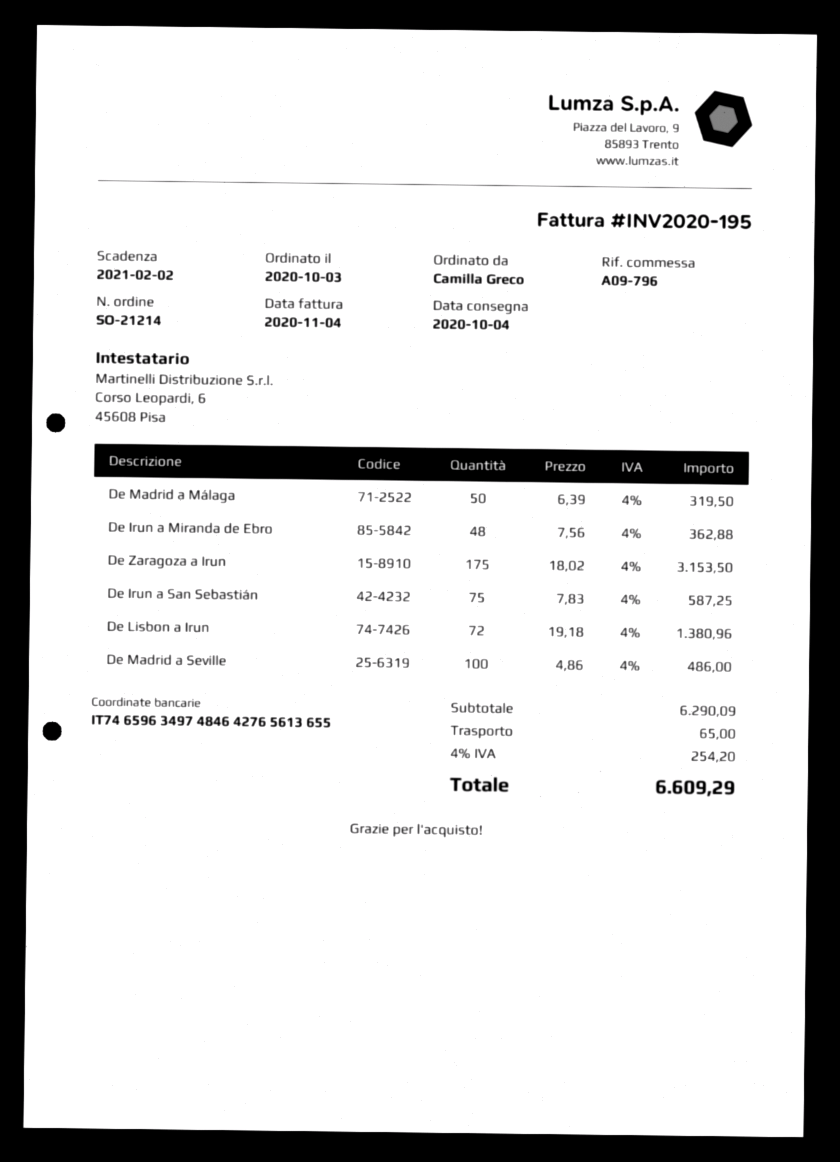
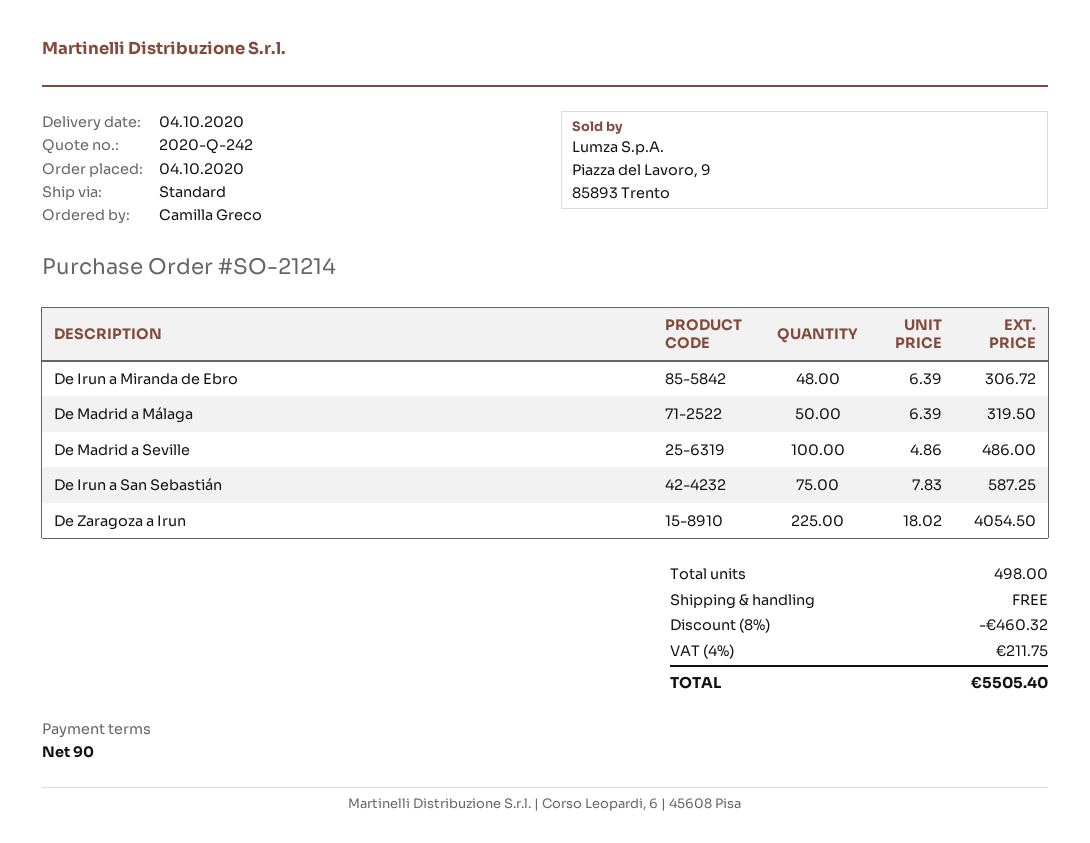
order date: 2020-10-03 -> 2020-10-04
De Irun a Miranda de Ebro: 48 x 7.56 = 362.88 -> 48 x 6.39 = 306.72
De Zaragoza a Irun: 175 x 18.02 = 3153.50 -> 225 x 18.02 = 4054.50
De Lisbon a Irun: 72 x 19.18 = 1380.96 -> none
discount: none -> 8% = 460.32
shipping: 65.00 -> 0.00
tax: 4% = 254.20 -> 4% = 211.75
total: 6609.29 -> 5505.40

